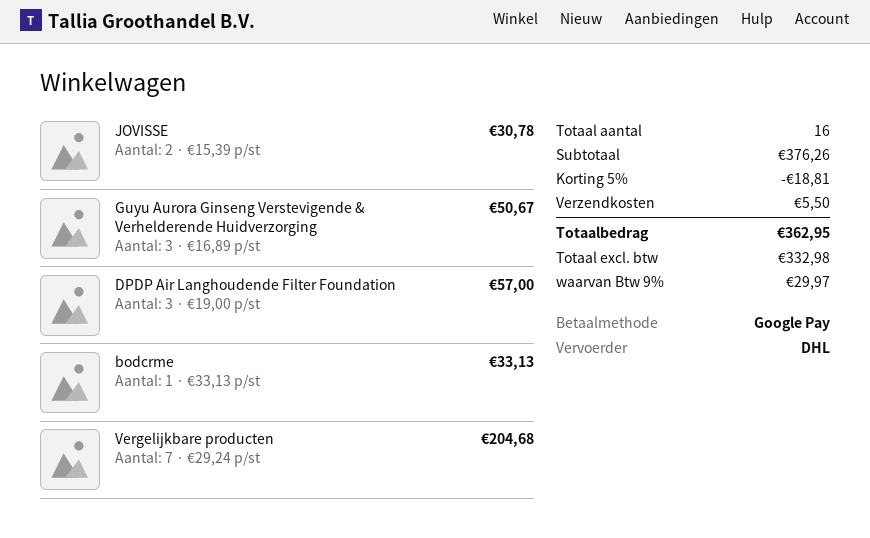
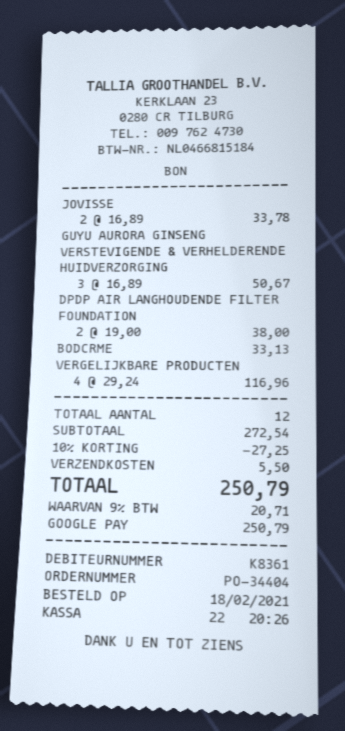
JOVISSE: 2 x 15.39 = 30.78 -> 2 x 16.89 = 33.78
DPDP Air Langhoudende Filter Foundation: 3 x 19.00 = 57.00 -> 2 x 19.00 = 38.00
Vergelijkbare producten: 7 x 29.24 = 204.68 -> 4 x 29.24 = 116.96
total quantity: 16 -> 12
subtotal: 376.26 -> 272.54
discount: 5% = 18.81 -> 10% = 27.25
tax: 9% = 29.97 -> 9% = 20.71
total: 362.95 -> 250.79

